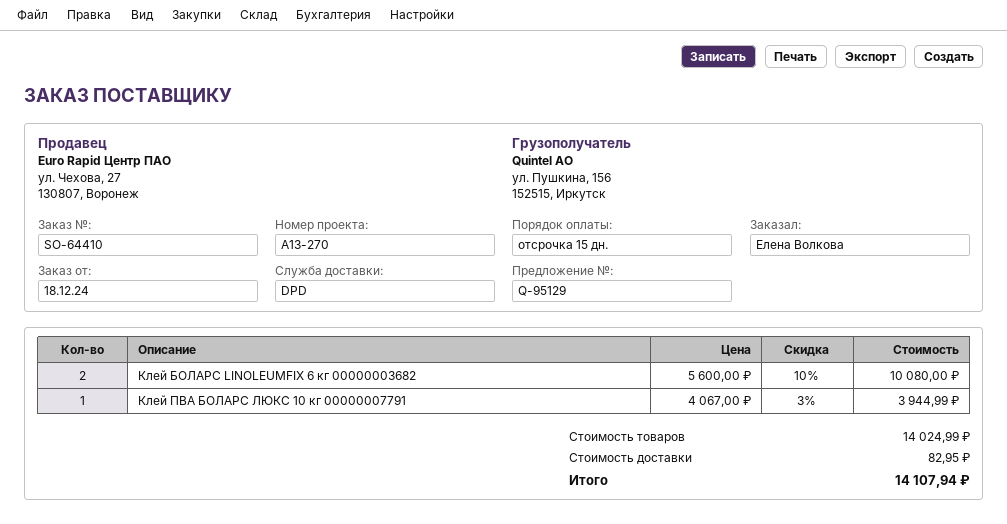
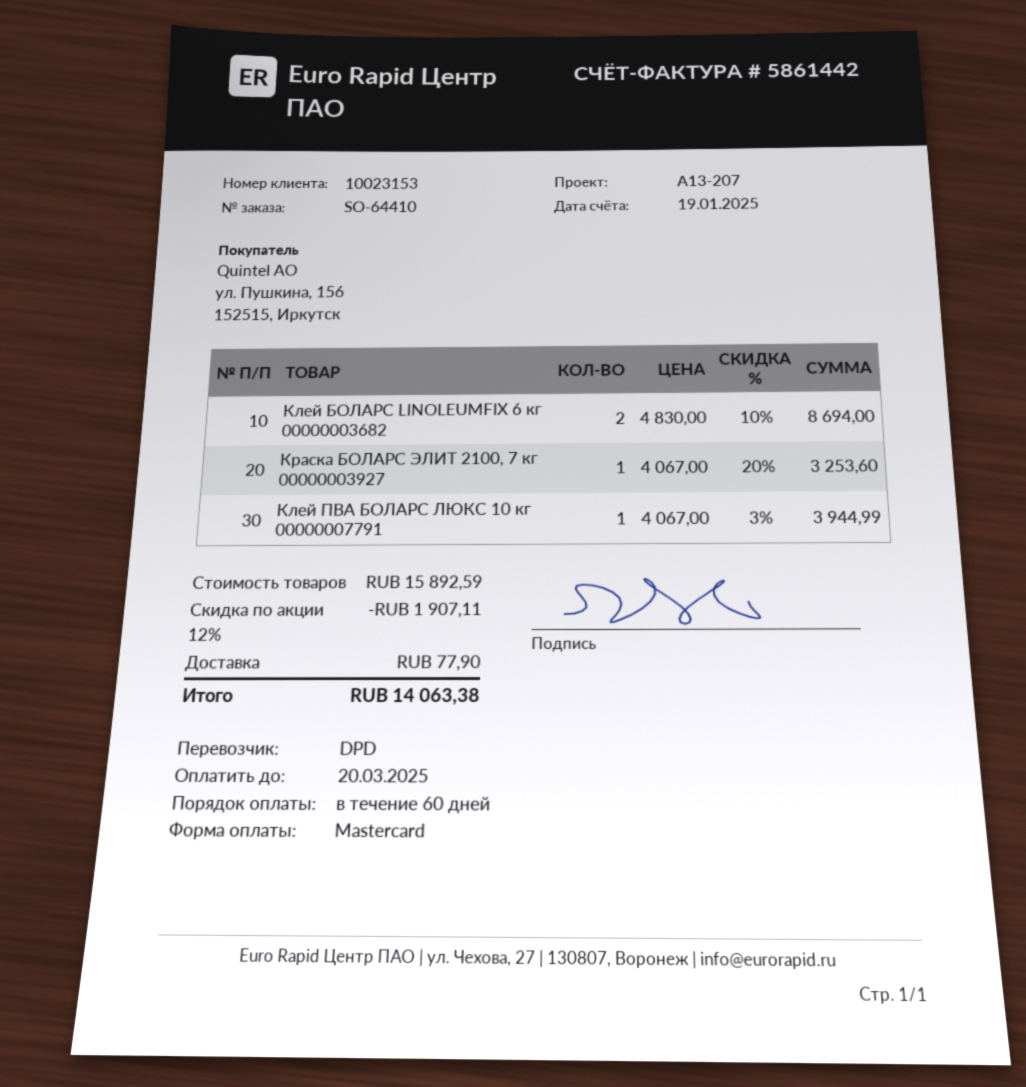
payment terms: 15 days -> 60 days
reference: A13-270 -> A13-207
Клей БОЛАРС LINOLEUMFIX 6 кг 00000003682: 2 x 5600.00 - 10% = 10080.00 -> 2 x 4830.00 - 10% = 8694.00
Краска БОЛАРС ЭЛИТ 2100, 7 кг 00000003927: none -> 1 x 4067.00 - 20% = 3253.60
subtotal: 14024.99 -> 15892.59
discount: none -> 12% = 1907.11
shipping: 82.95 -> 77.90
total: 14107.94 -> 14063.38

